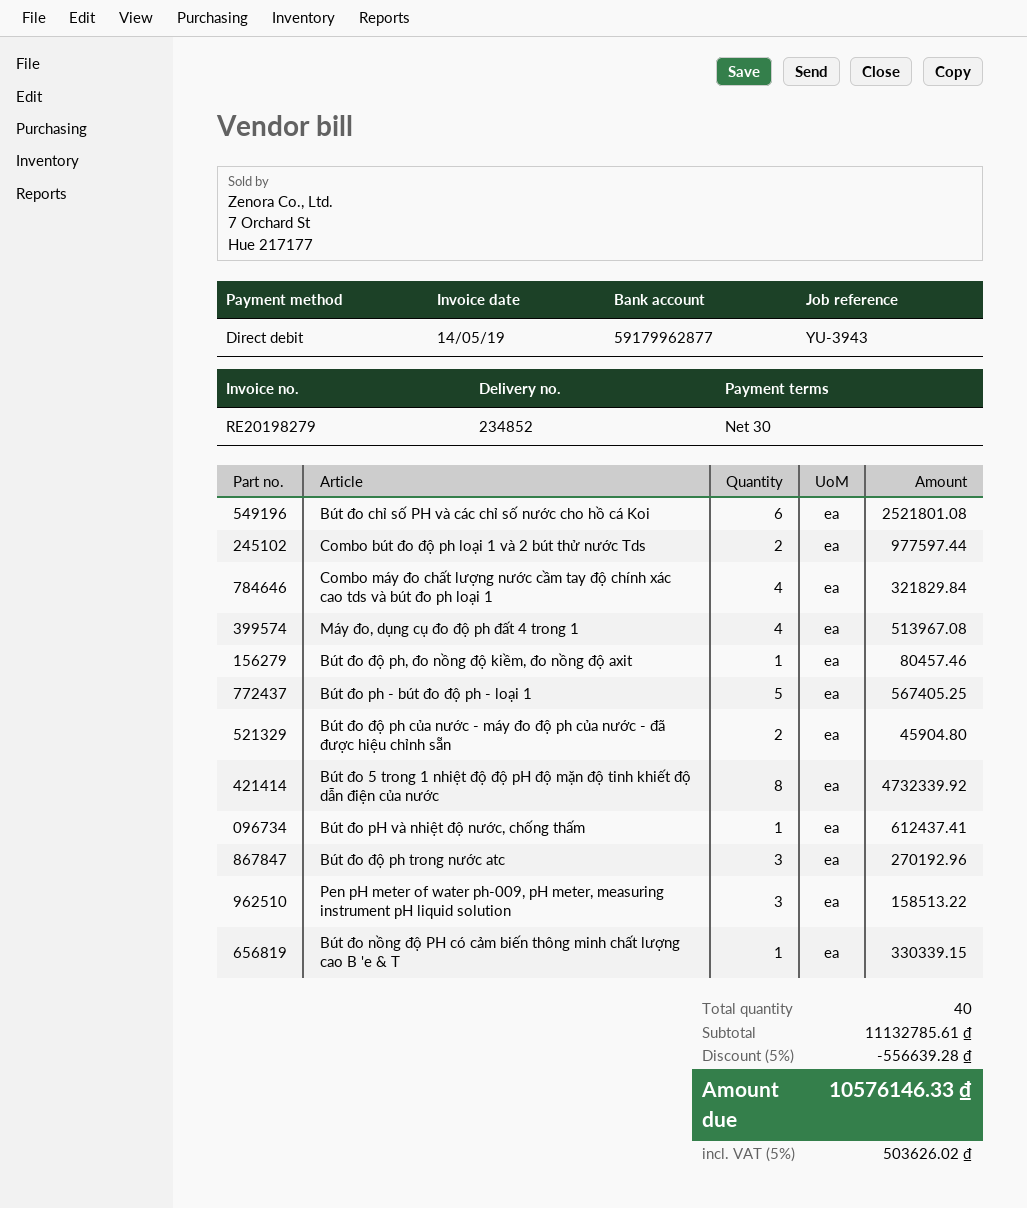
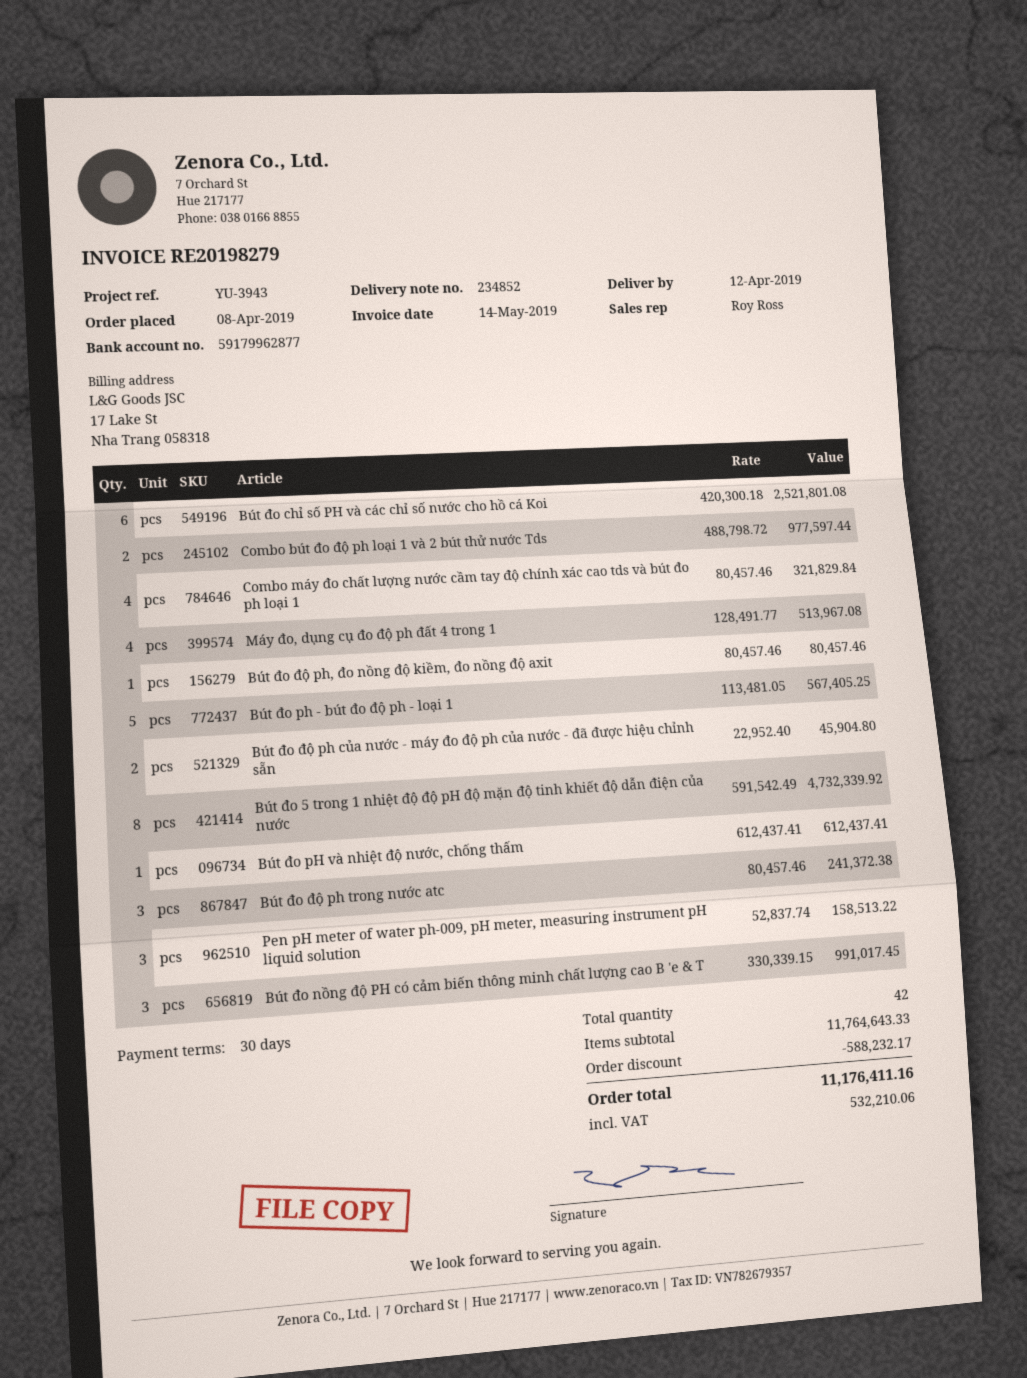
Bút đo độ ph trong nước atc: 3 for 270192.96 -> 3 for 241372.38
Bút đo nồng độ PH có cảm biến thông minh chất lượng cao B 'e & T: 1 for 330339.15 -> 3 for 991017.45
total quantity: 40 -> 42
subtotal: 11132785.61 -> 11764643.33
discount: 556639.28 -> 588232.17
tax: 503626.02 -> 532210.06
total: 10576146.33 -> 11176411.16

